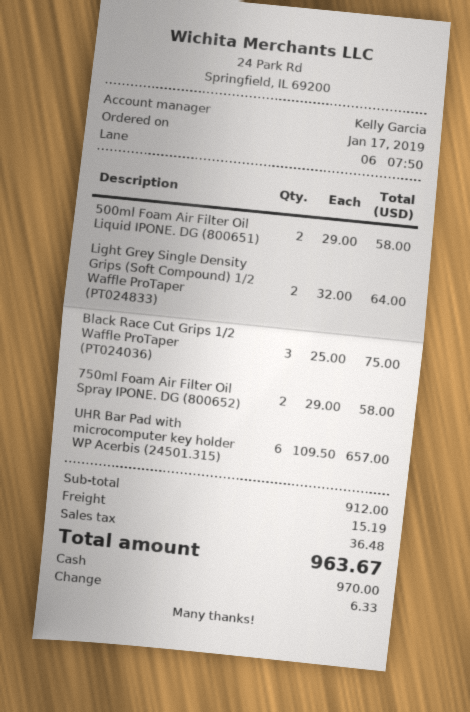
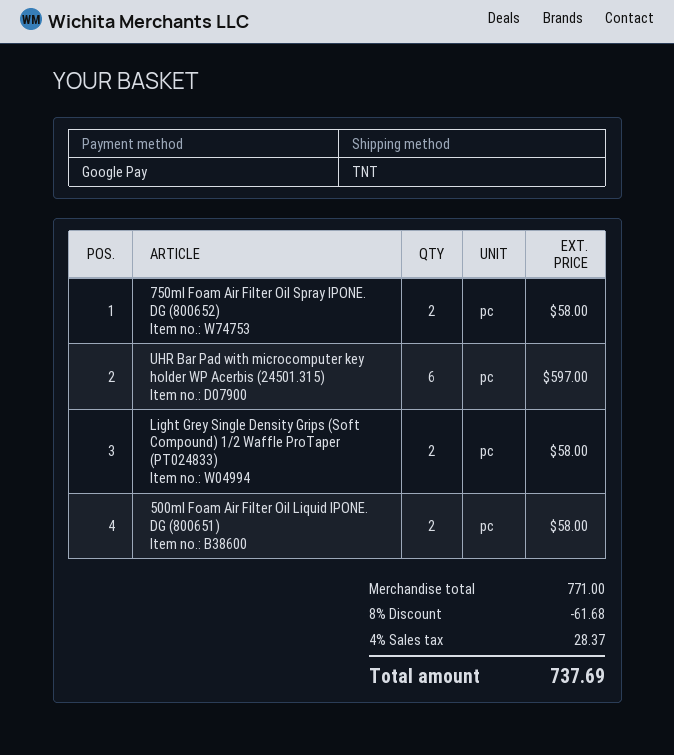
payment method: cash -> Google Pay
Light Grey Single Density Grips (Soft Compound) 1/2 Waffle ProTaper (PT024833): 2 for 64.00 -> 2 for 58.00
Black Race Cut Grips 1/2 Waffle ProTaper (PT024036): 3 for 75.00 -> none
UHR Bar Pad with microcomputer key holder WP Acerbis (24501.315): 6 for 657.00 -> 6 for 597.00
subtotal: 912.00 -> 771.00
discount: none -> 8% = 61.68
shipping: 15.19 -> none
tax: 36.48 -> 28.37
total: 963.67 -> 737.69

